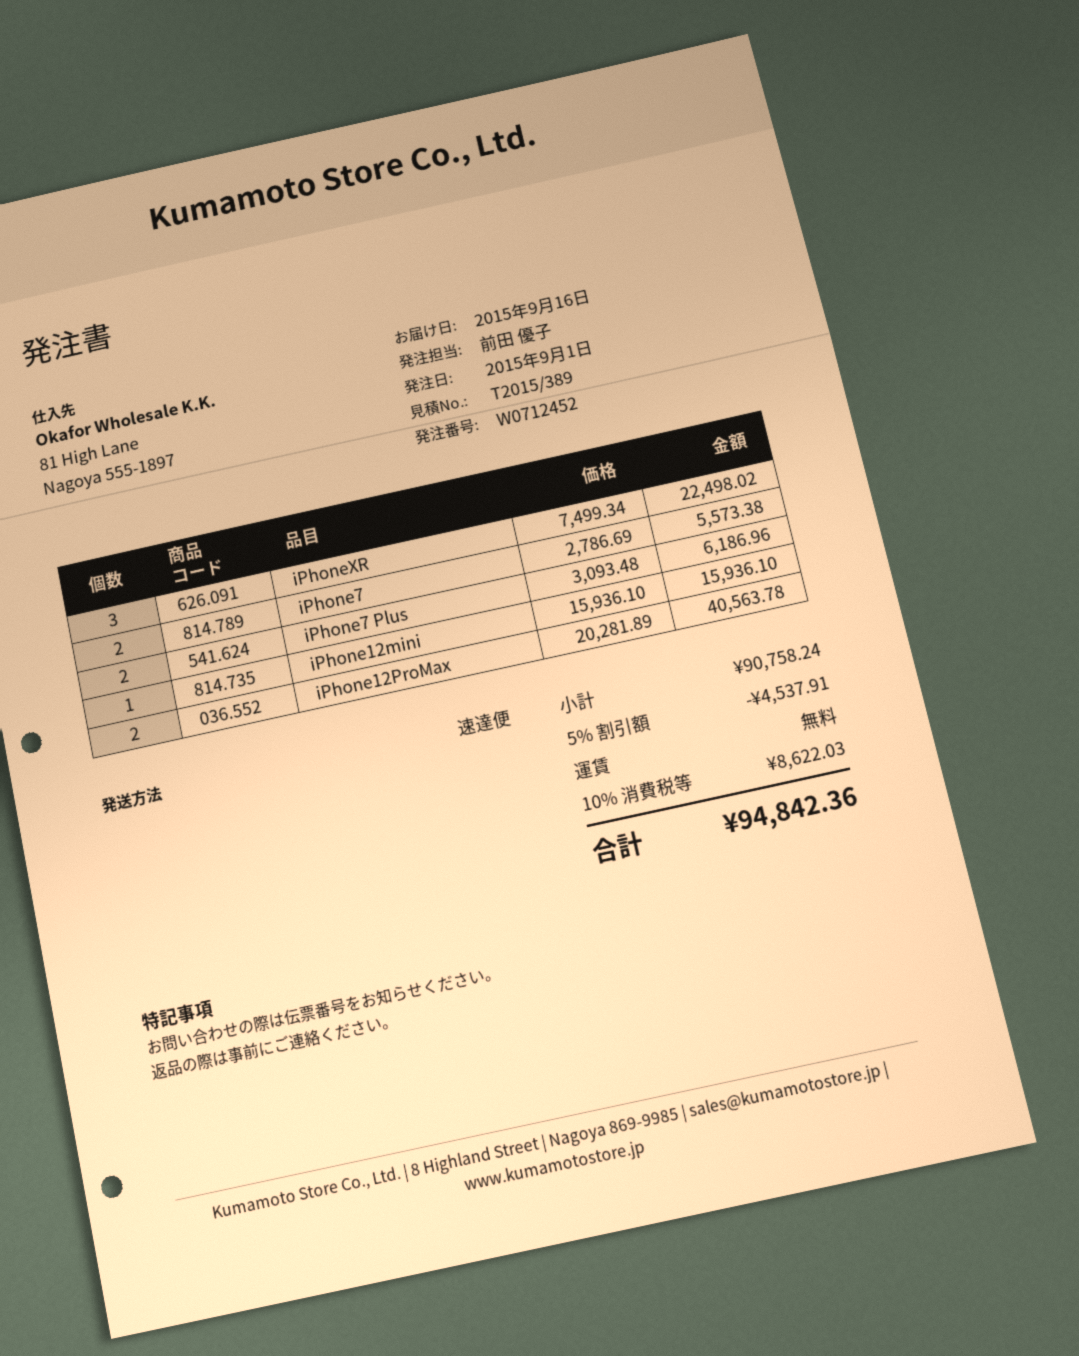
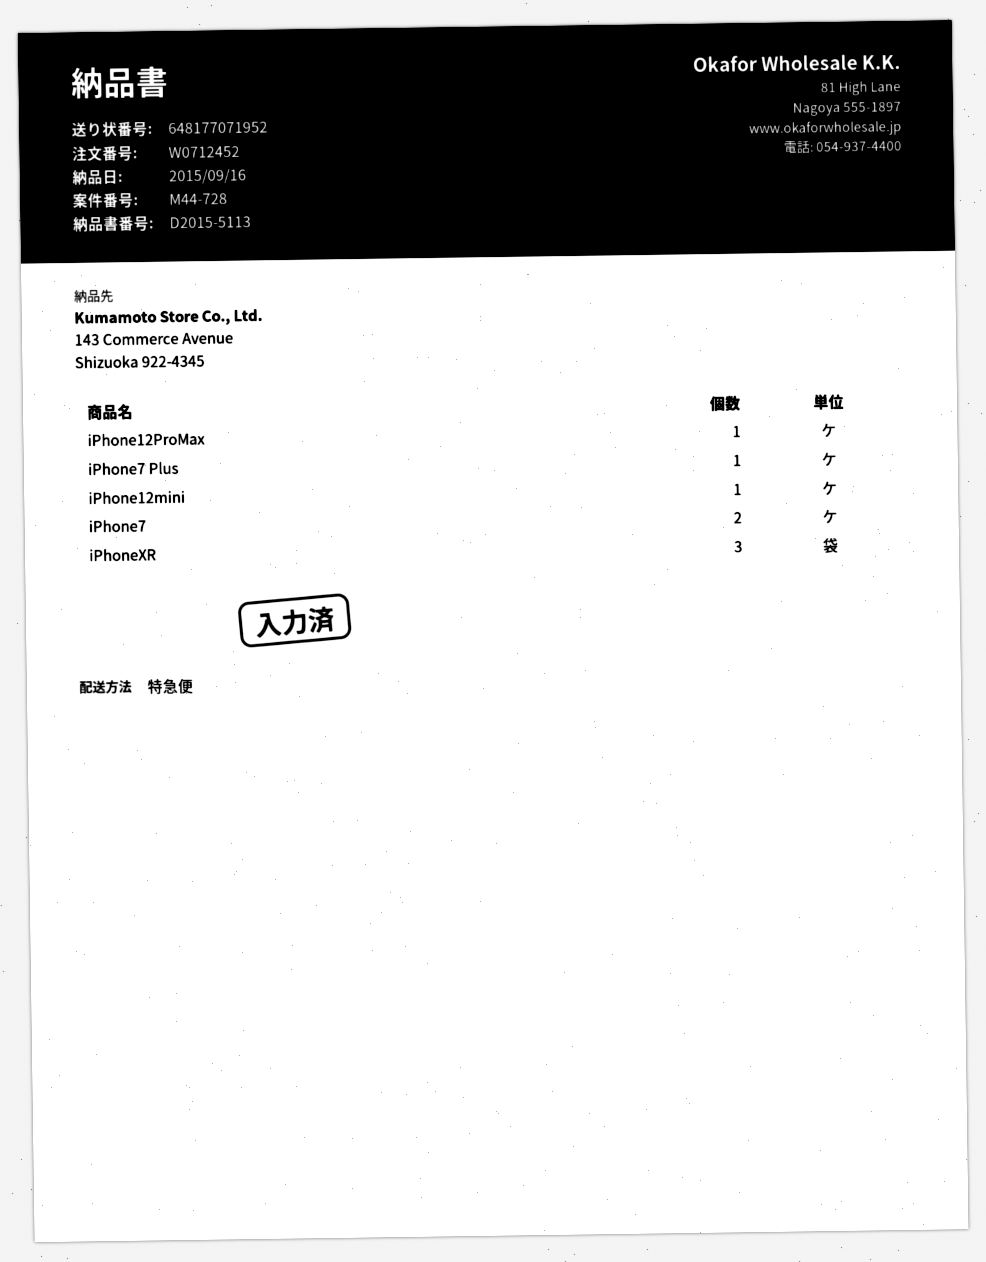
iPhone7 Plus: 2 -> 1
iPhone12ProMax: 2 -> 1

